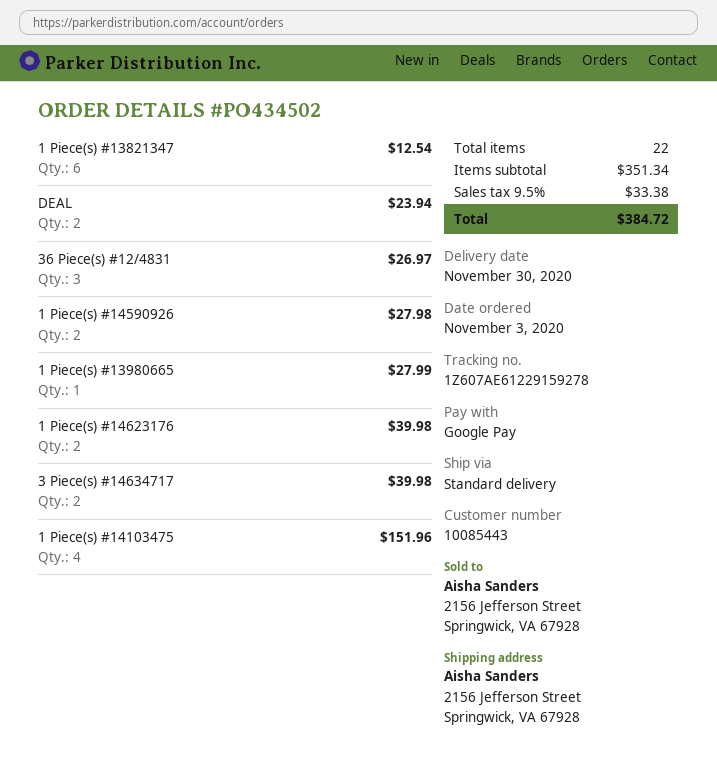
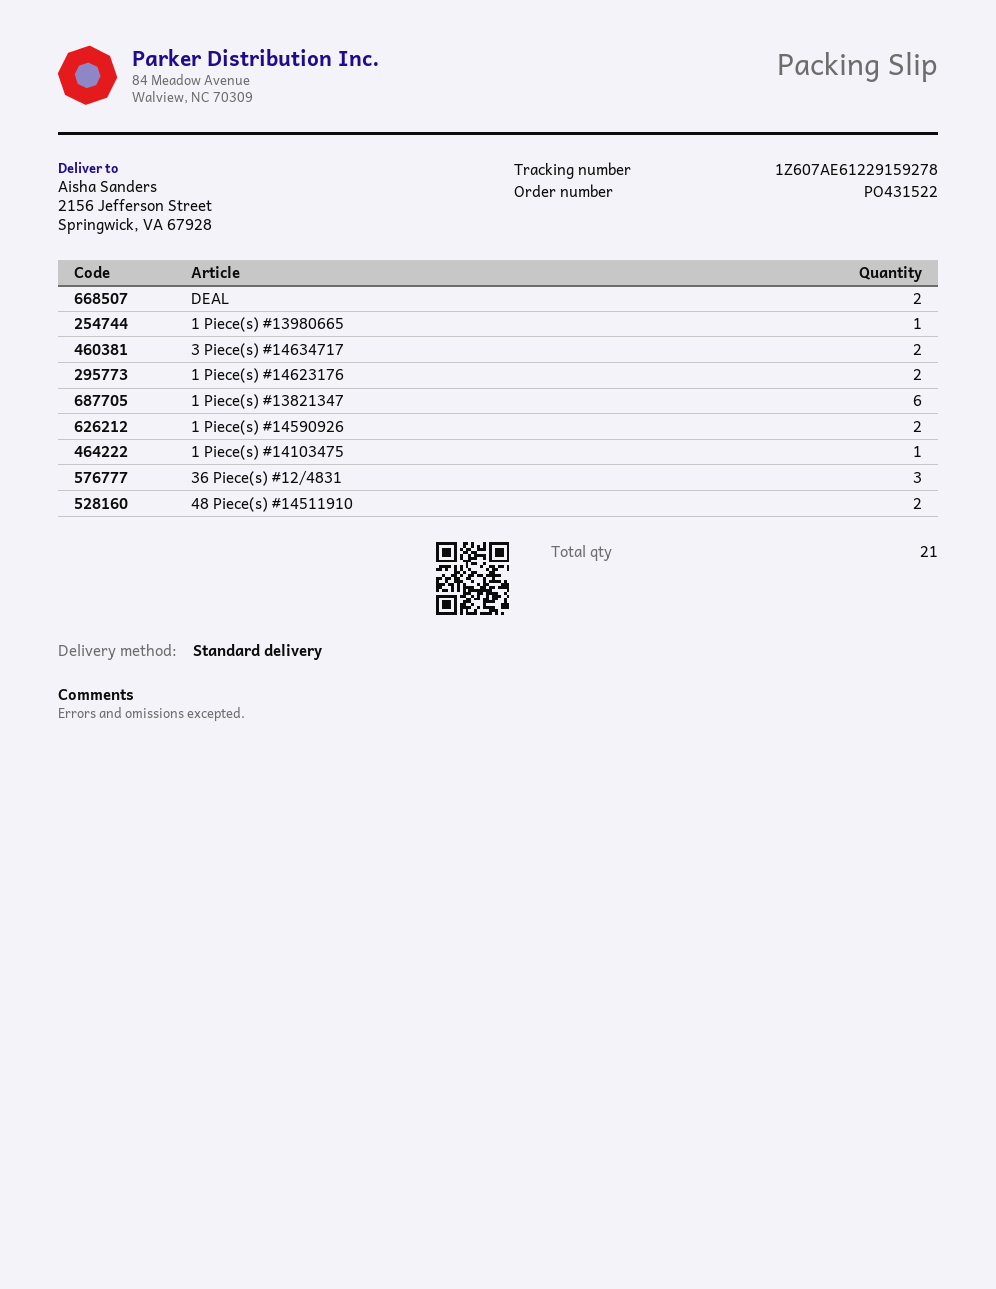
order number: PO434502 -> PO431522
1 Piece(s) #14103475: 4 -> 1
48 Piece(s) #14511910: none -> 2
total quantity: 22 -> 21

